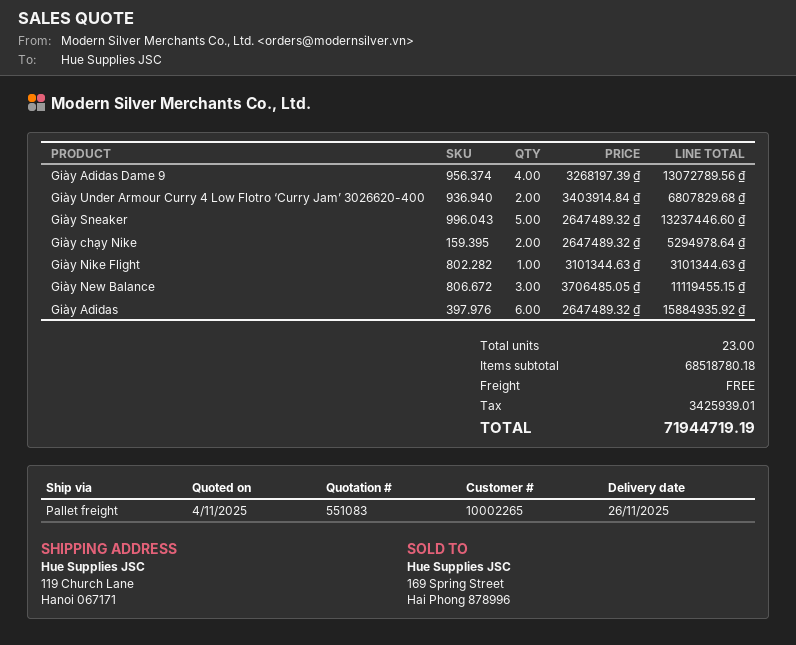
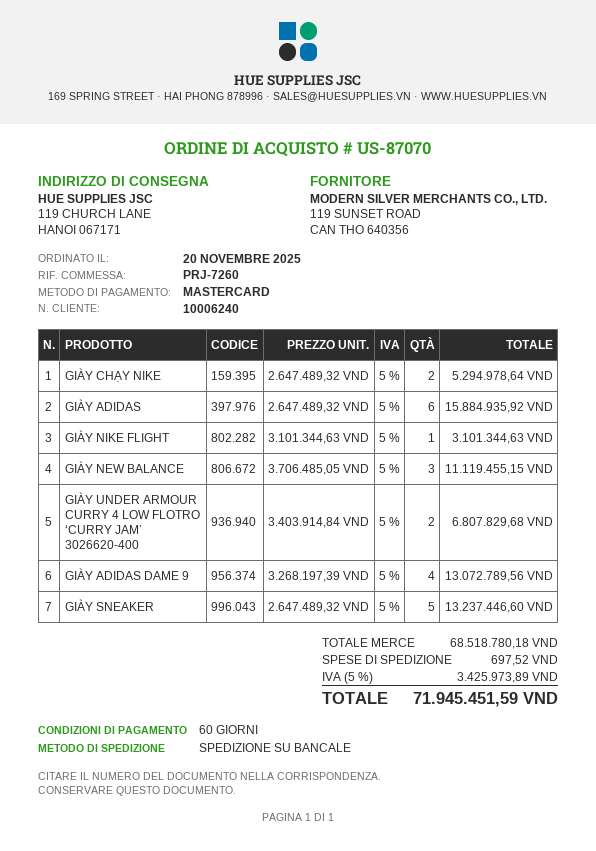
customer number: 10002265 -> 10006240
shipping: 0.00 -> 697.52
tax: 3425939.01 -> 3425973.89
total: 71944719.19 -> 71945451.59

